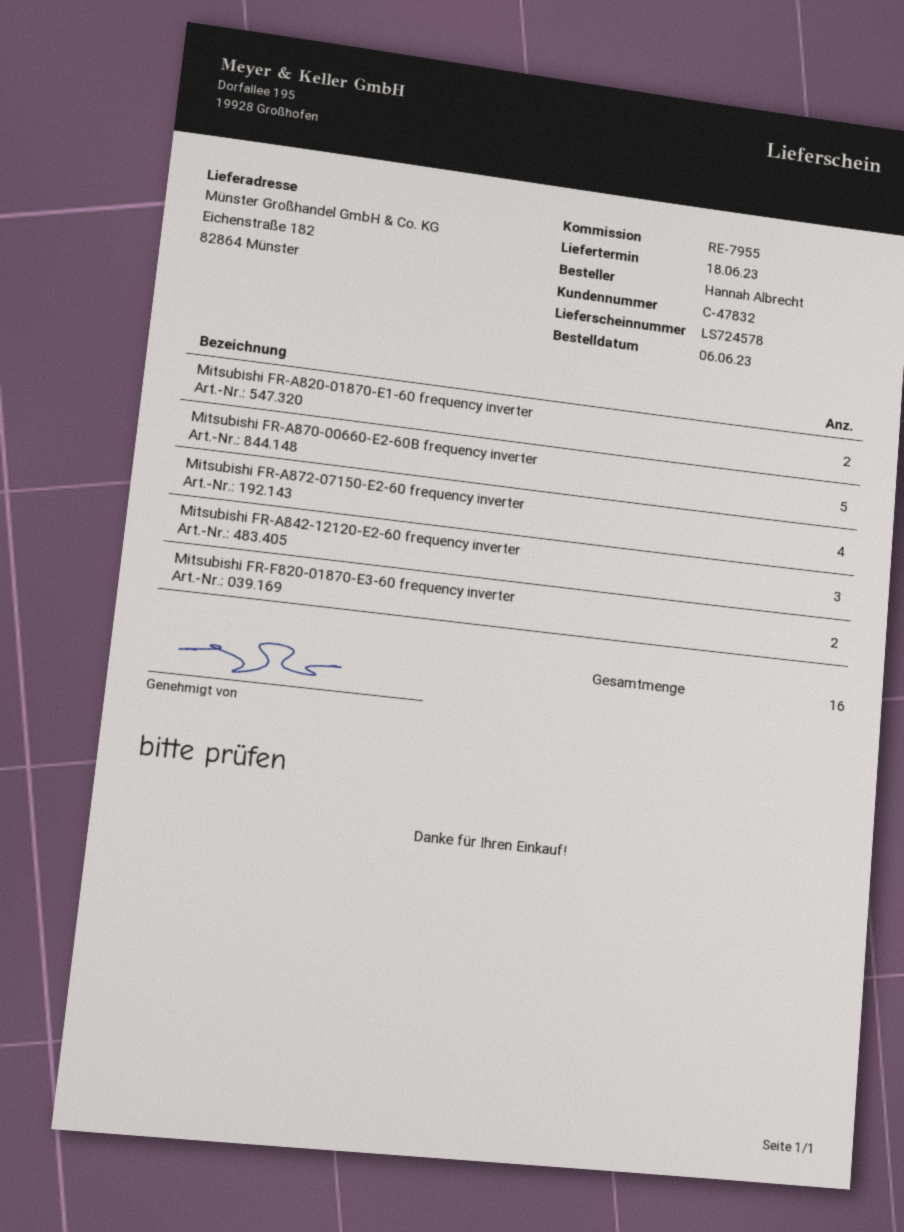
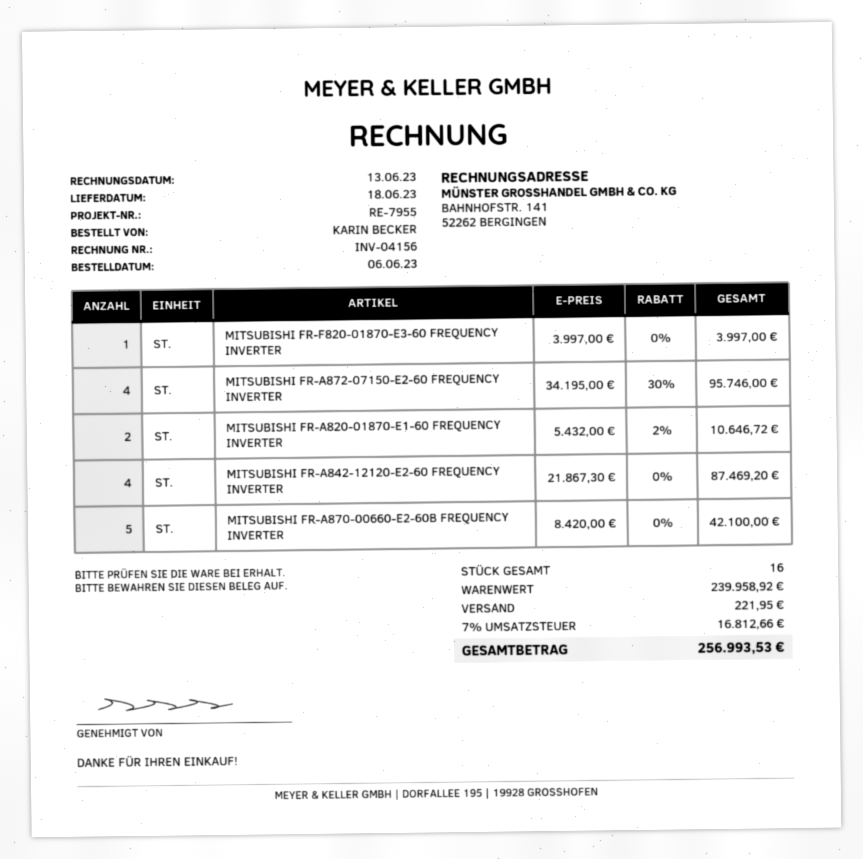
ordered by: Hannah Albrecht -> KARIN BECKER
Mitsubishi FR-A842-12120-E2-60 frequency inverter: 3 -> 4
Mitsubishi FR-F820-01870-E3-60 frequency inverter: 2 -> 1

